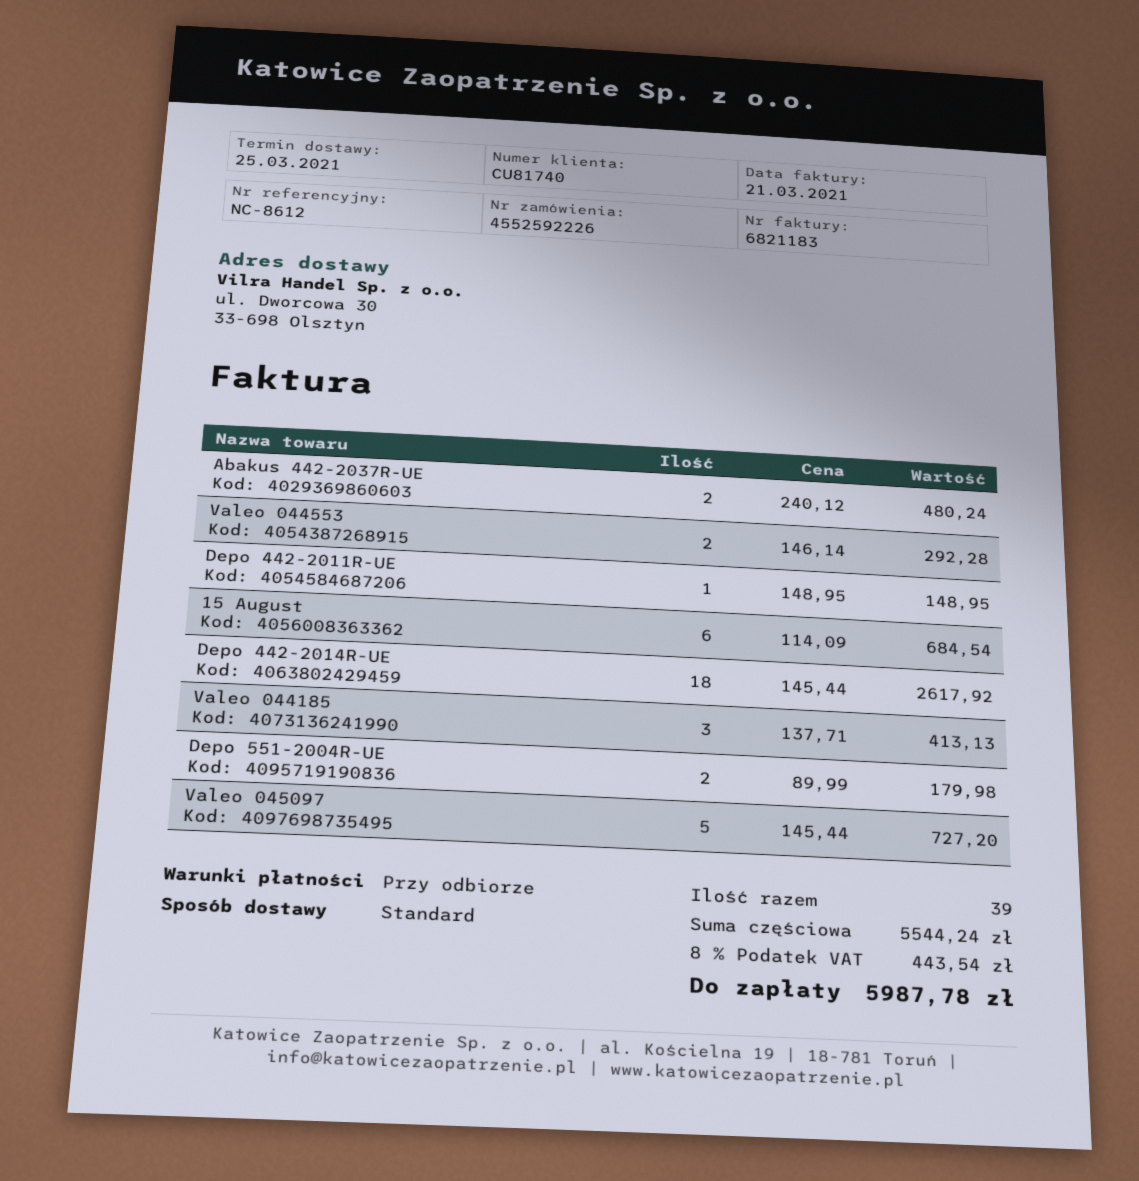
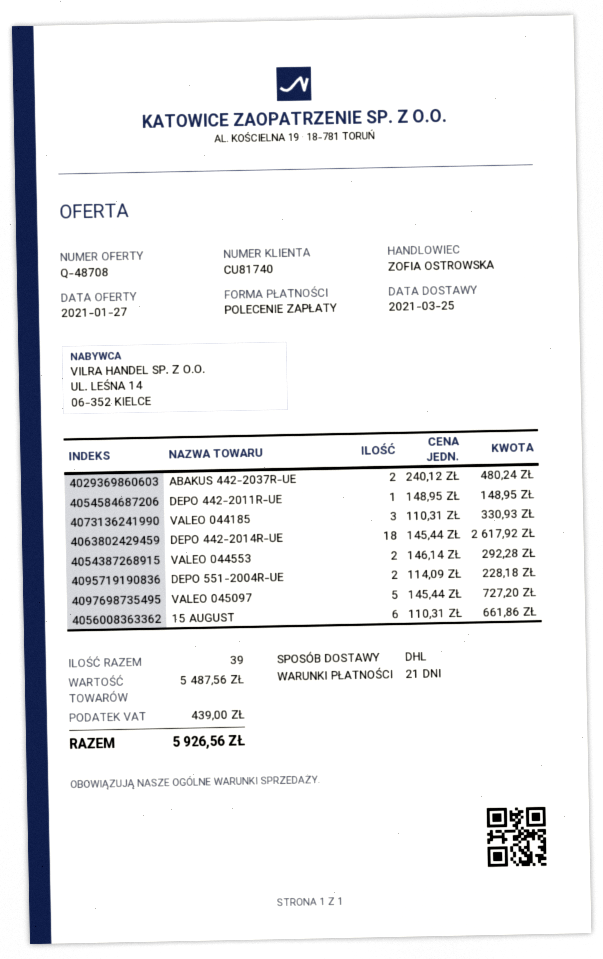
payment terms: on receipt -> 21 days
shipping method: standard -> DHL
15 August: 6 x 114.09 = 684.54 -> 6 x 110.31 = 661.86
Valeo 044185: 3 x 137.71 = 413.13 -> 3 x 110.31 = 330.93
Depo 551-2004R-UE: 2 x 89.99 = 179.98 -> 2 x 114.09 = 228.18
subtotal: 5544.24 -> 5487.56
tax: 443.54 -> 439.00
total: 5987.78 -> 5926.56

